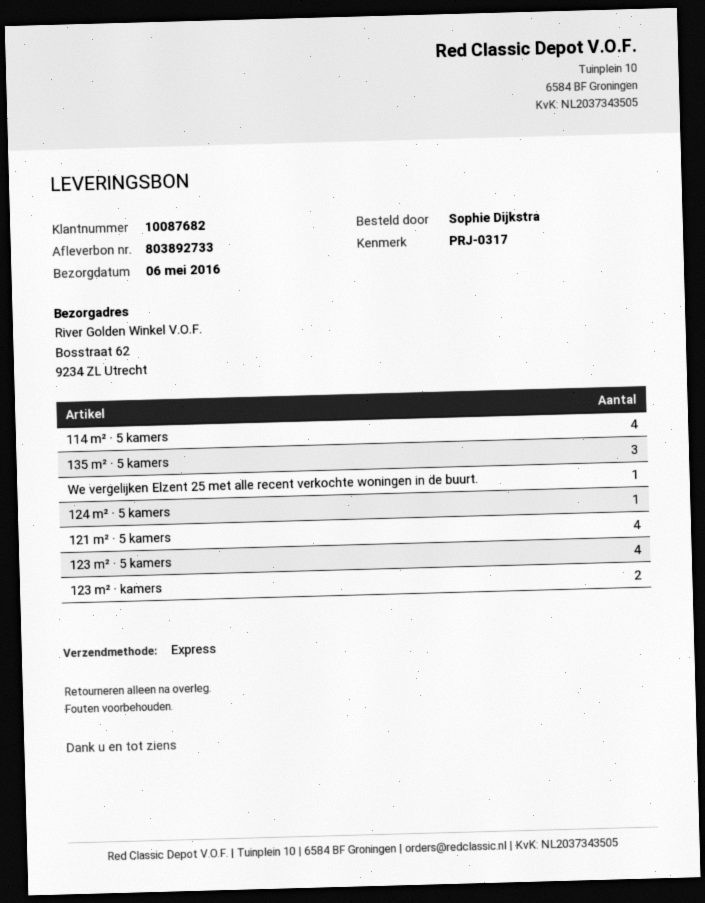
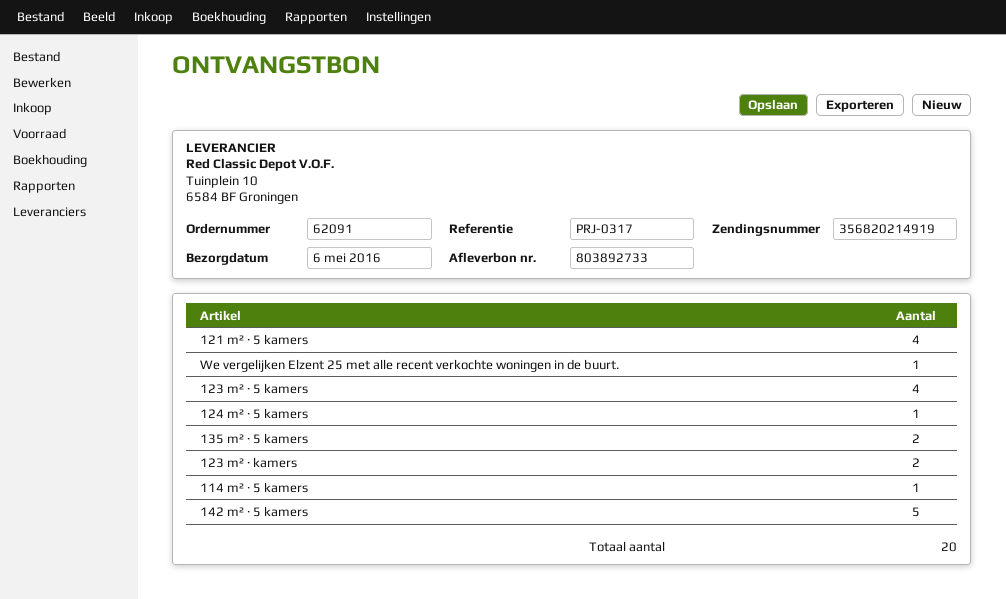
114 m² · 5 kamers: 4 -> 1
135 m² · 5 kamers: 3 -> 2
142 m² · 5 kamers: none -> 5

